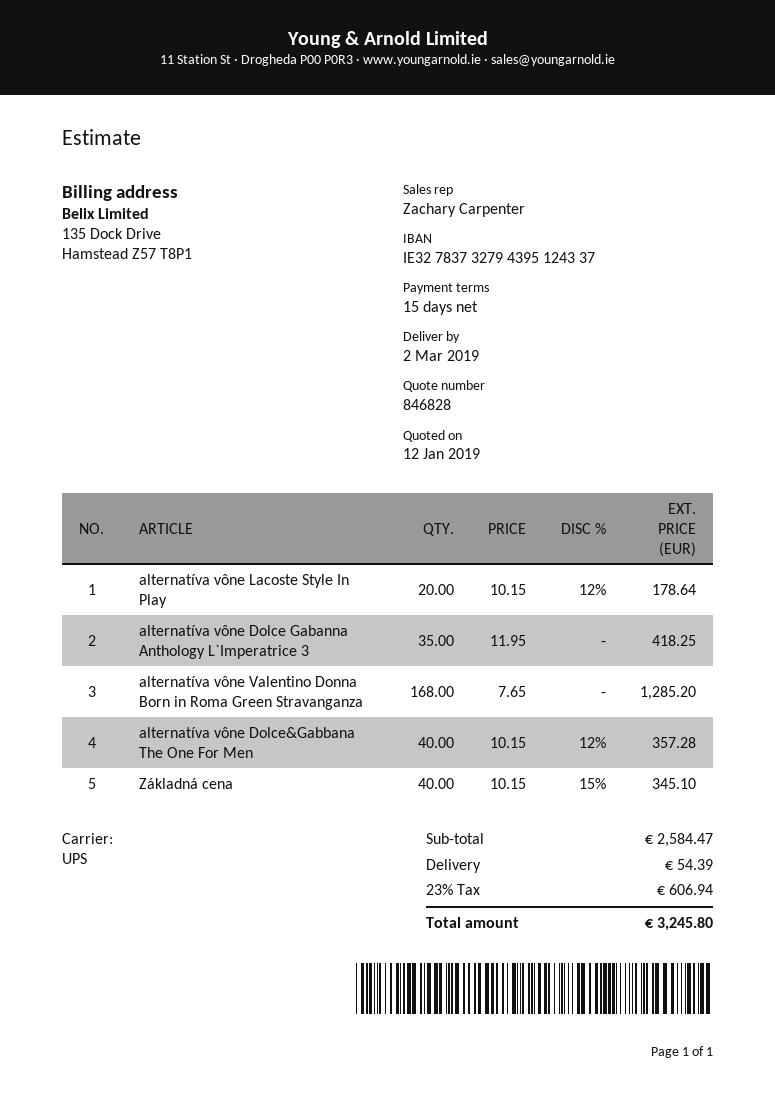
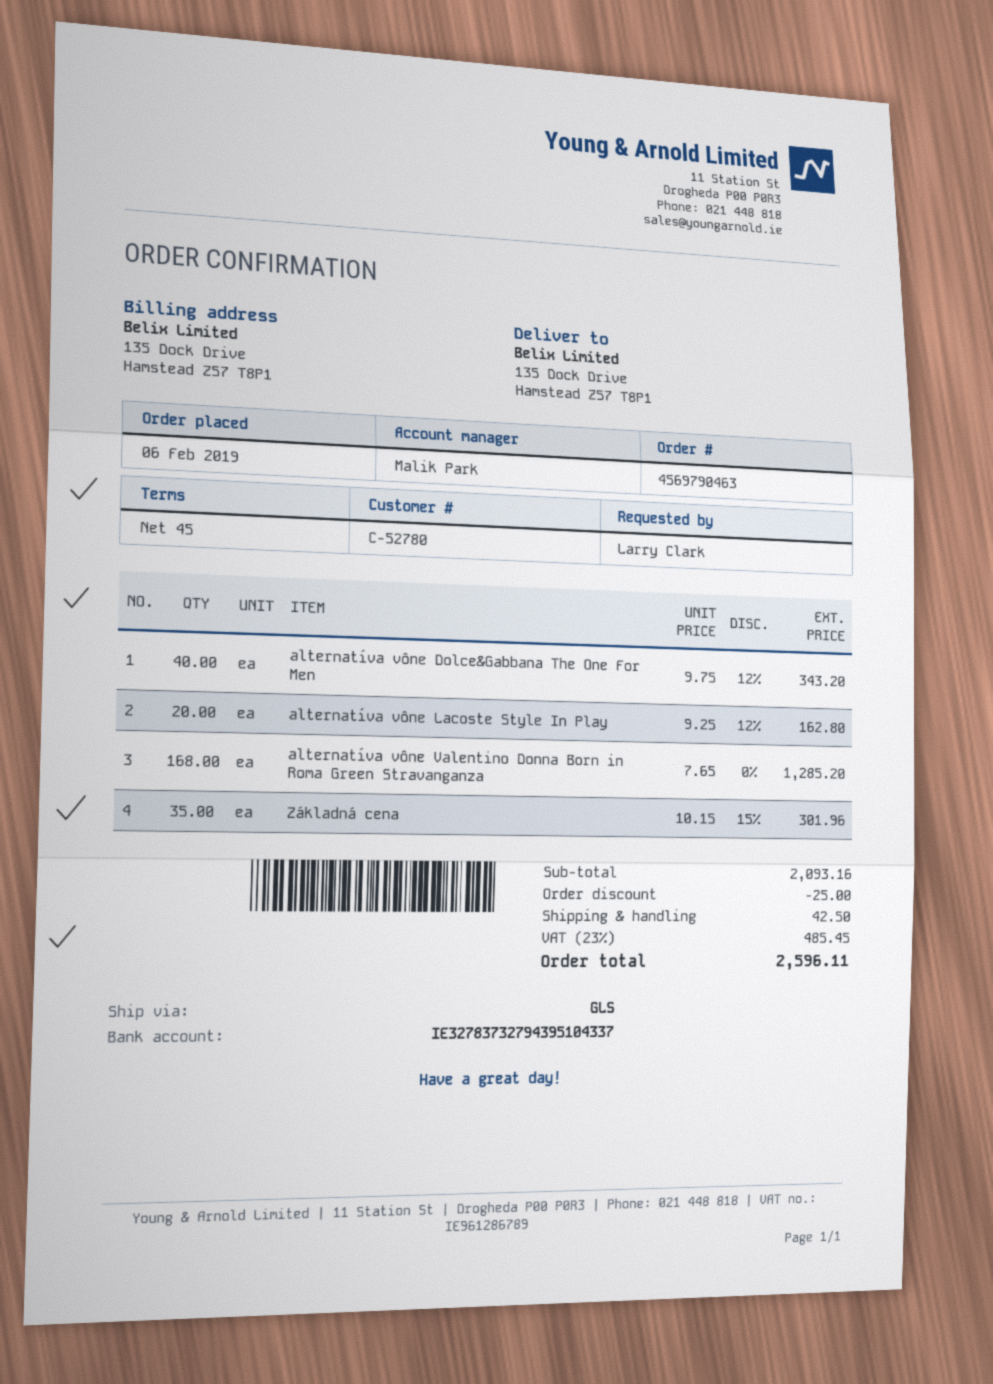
payment terms: 15 days -> 45 days
sales rep: Zachary Carpenter -> Malik Park
bank account: IE32783732794395124337 -> IE32783732794395104337
shipping method: UPS -> GLS
alternatíva vône Lacoste Style In Play: 20 x 10.15 - 12% = 178.64 -> 20 x 9.25 - 12% = 162.80
alternatíva vône Dolce Gabanna Anthology L`Imperatrice 3: 35 x 11.95 = 418.25 -> none
alternatíva vône Dolce&Gabbana The One For Men: 40 x 10.15 - 12% = 357.28 -> 40 x 9.75 - 12% = 343.20
Základná cena: 40 x 10.15 - 15% = 345.10 -> 35 x 10.15 - 15% = 301.96
subtotal: 2584.47 -> 2093.16
discount: none -> 25.00
shipping: 54.39 -> 42.50
tax: 23% = 606.94 -> 23% = 485.45
total: 3245.80 -> 2596.11

